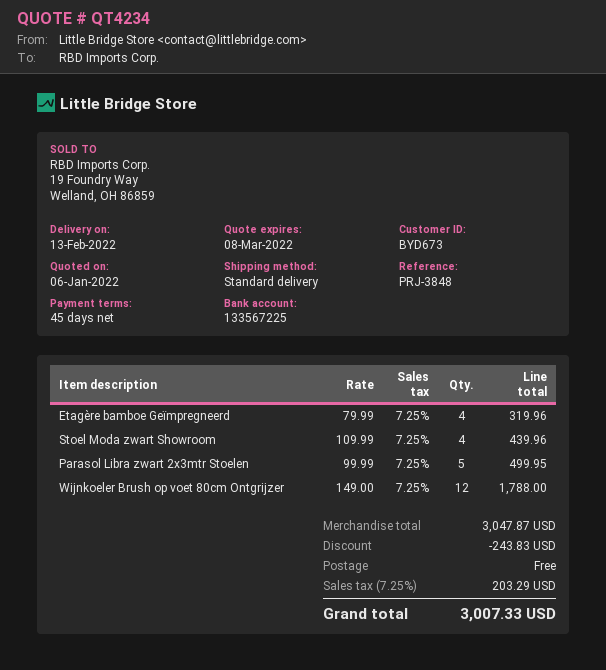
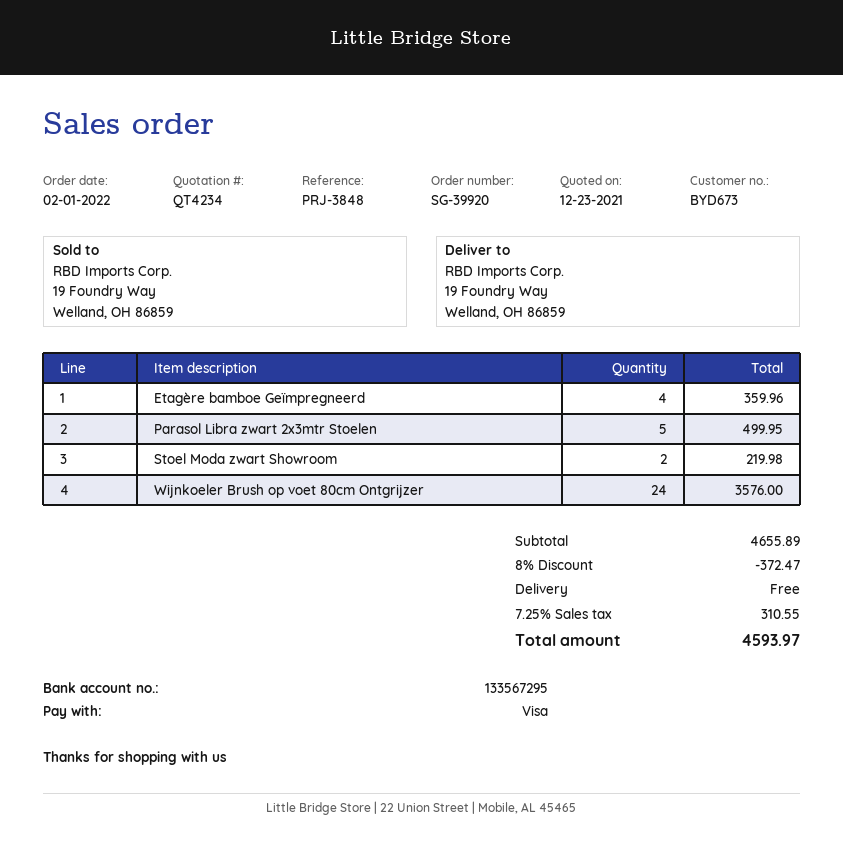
quote date: 2022-01-06 -> 2021-12-23
bank account: 133567225 -> 133567295
Etagère bamboe Geïmpregneerd: 4 for 319.96 -> 4 for 359.96
Stoel Moda zwart Showroom: 4 for 439.96 -> 2 for 219.98
Wijnkoeler Brush op voet 80cm Ontgrijzer: 12 for 1788.00 -> 24 for 3576.00
subtotal: 3047.87 -> 4655.89
discount: 243.83 -> 372.47
tax: 7.25% = 203.29 -> 7.25% = 310.55
total: 3007.33 -> 4593.97

